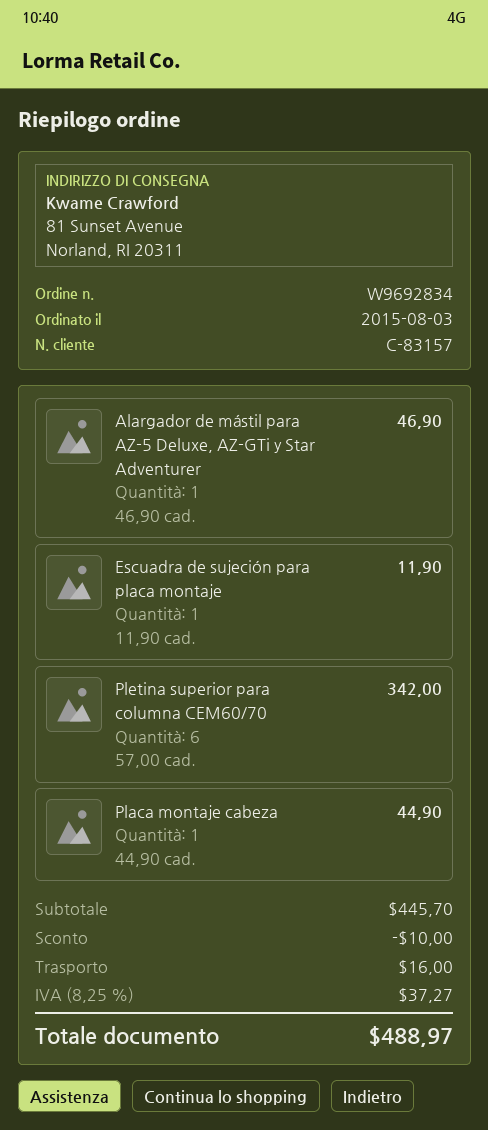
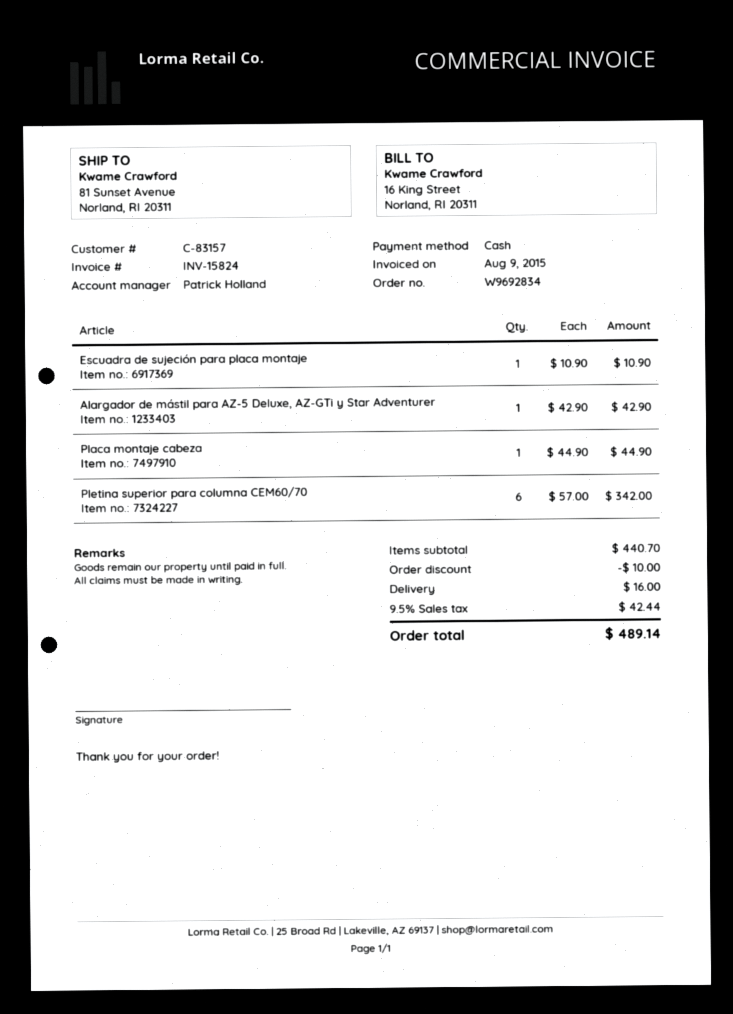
Alargador de mástil para AZ-5 Deluxe, AZ-GTi y Star Adventurer: 1 x 46.90 = 46.90 -> 1 x 42.90 = 42.90
Escuadra de sujeción para placa montaje: 1 x 11.90 = 11.90 -> 1 x 10.90 = 10.90
subtotal: 445.70 -> 440.70
tax: 8.25% = 37.27 -> 9.5% = 42.44
total: 488.97 -> 489.14

